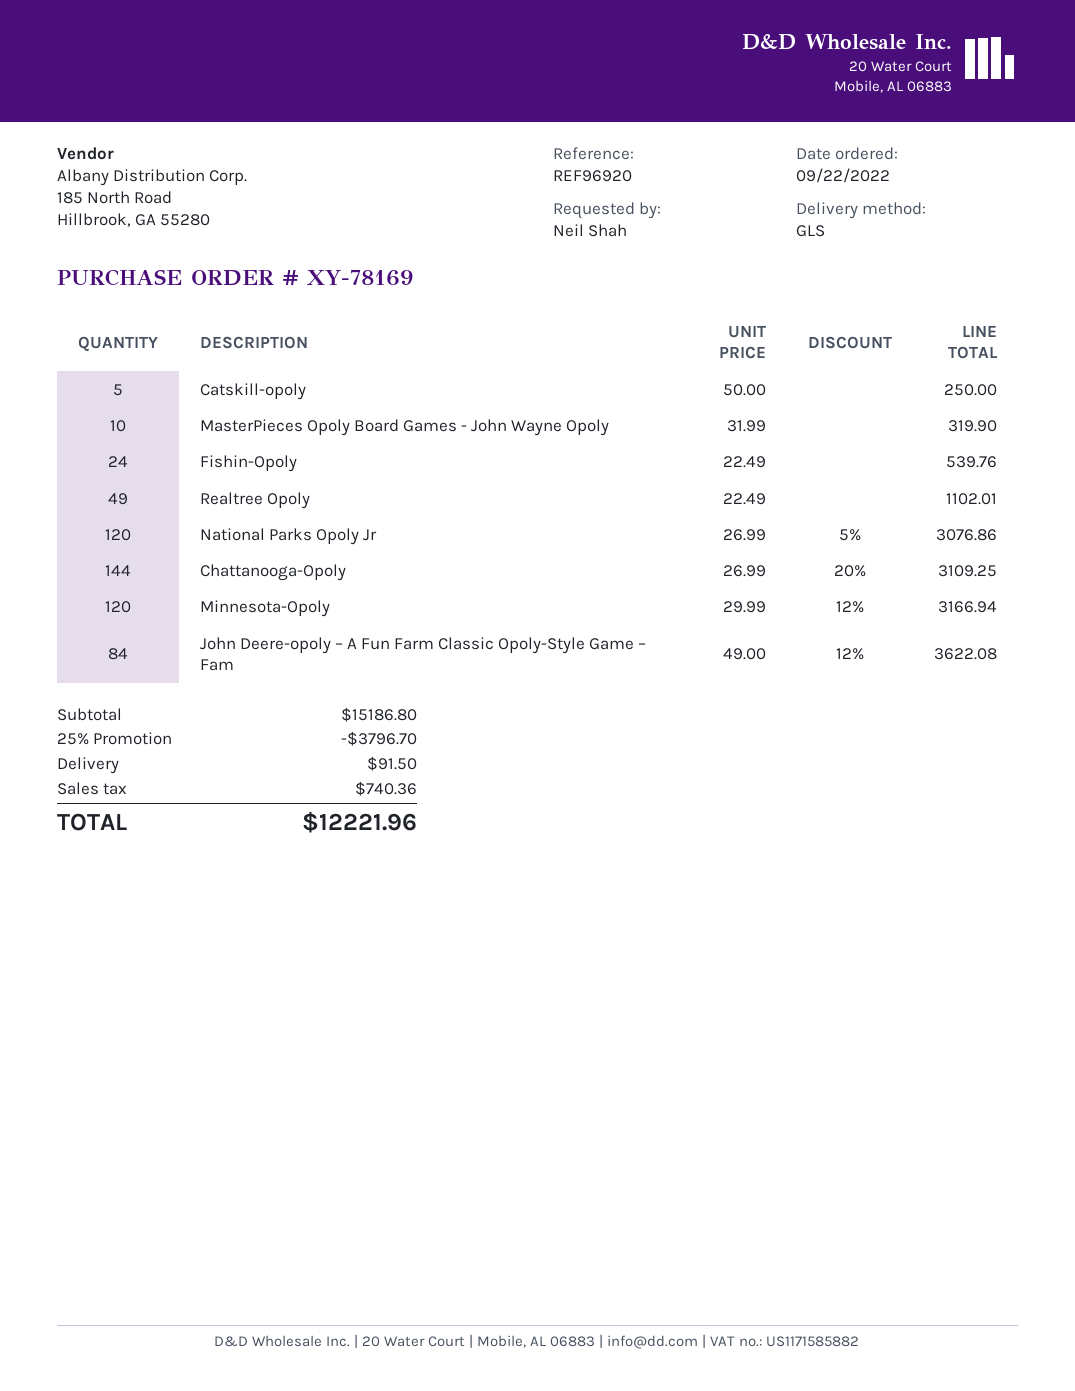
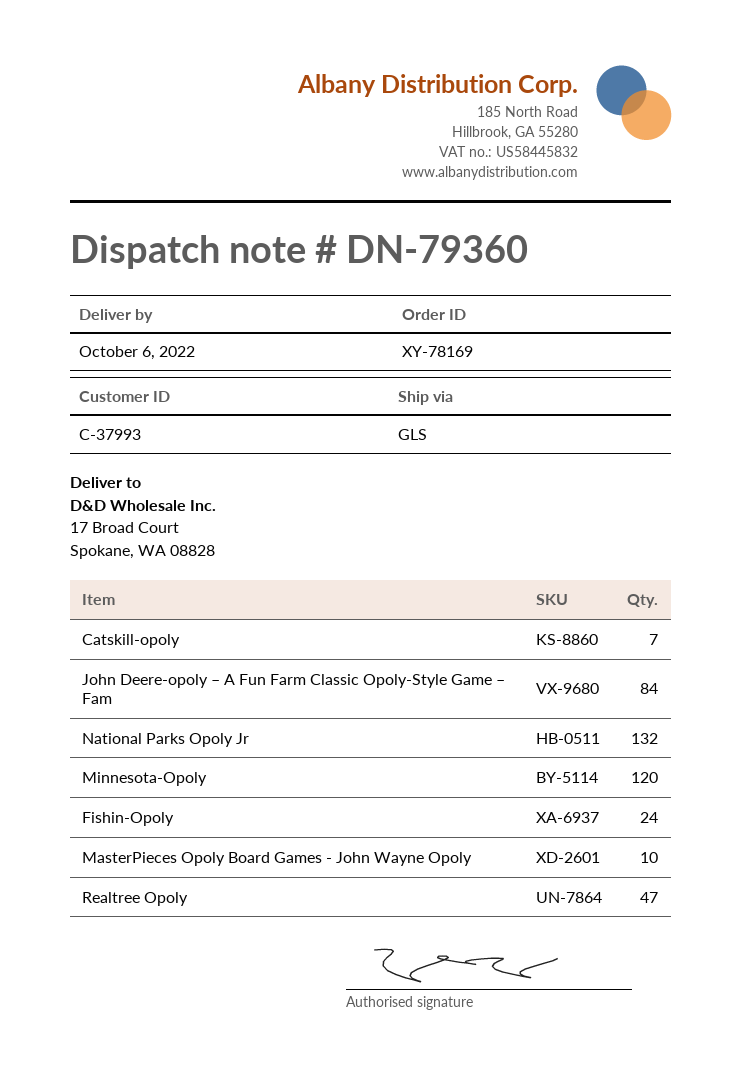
Catskill-opoly: 5 -> 7
Realtree Opoly: 49 -> 47
National Parks Opoly Jr: 120 -> 132
Chattanooga-Opoly: 144 -> none

